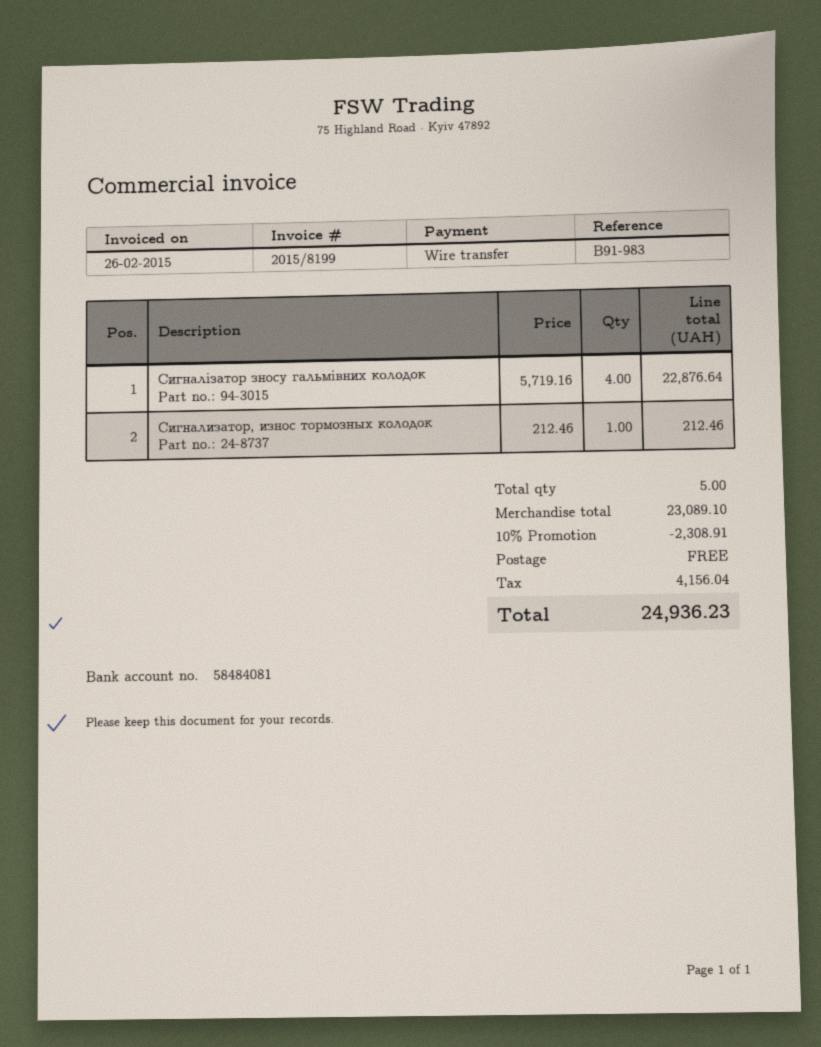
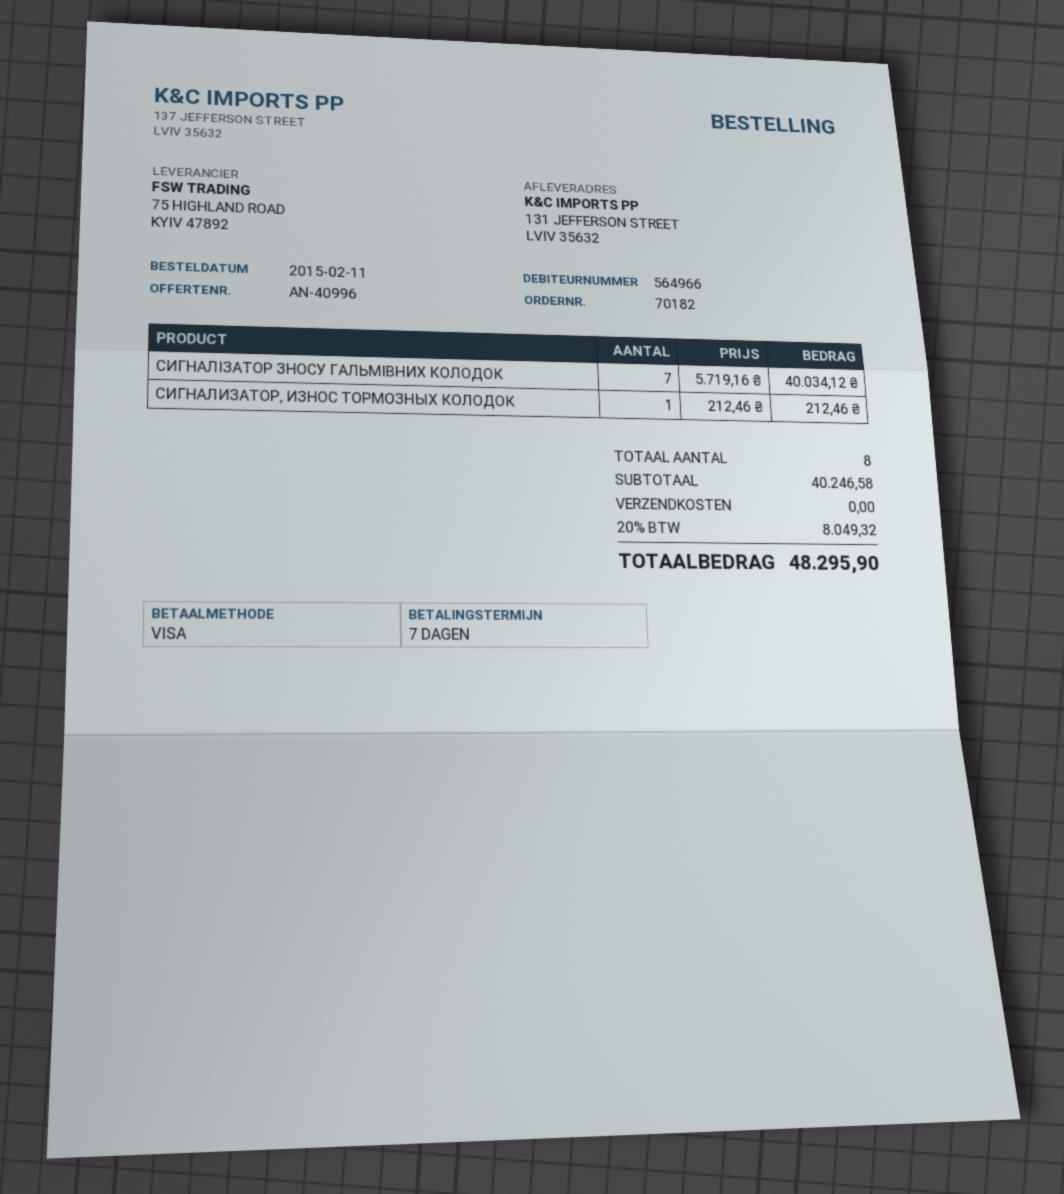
payment method: bank transfer -> Visa
Сигналізатор зносу гальмівних колодок: 4 x 5719.16 = 22876.64 -> 7 x 5719.16 = 40034.12
total quantity: 5 -> 8
subtotal: 23089.10 -> 40246.58
discount: 10% = 2308.91 -> none
tax: 4156.04 -> 8049.32
total: 24936.23 -> 48295.90

